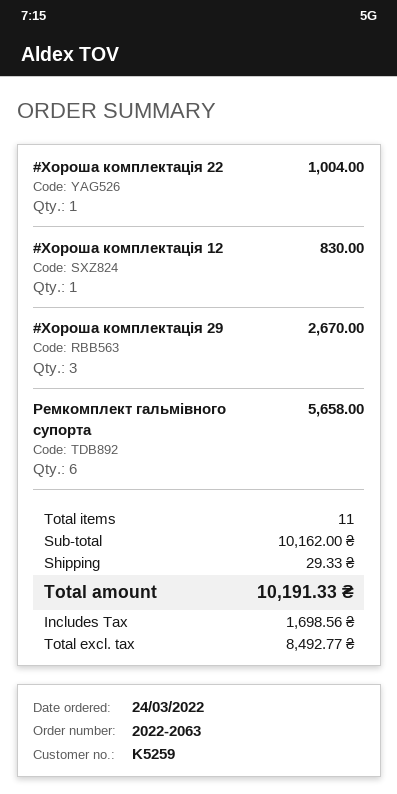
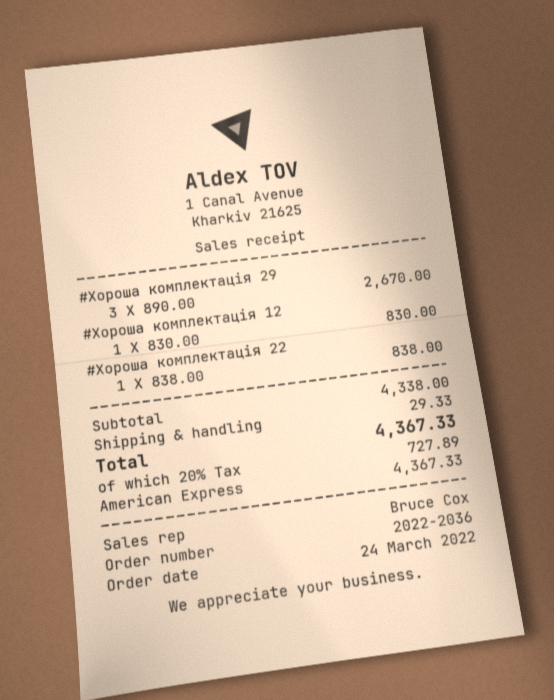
order number: 2022-2063 -> 2022-2036
#Хороша комплектація 22: 1 for 1004.00 -> 1 for 838.00
Ремкомплект гальмівного супорта: 6 for 5658.00 -> none
subtotal: 10162.00 -> 4338.00
tax: 1698.56 -> 727.89
total: 10191.33 -> 4367.33

